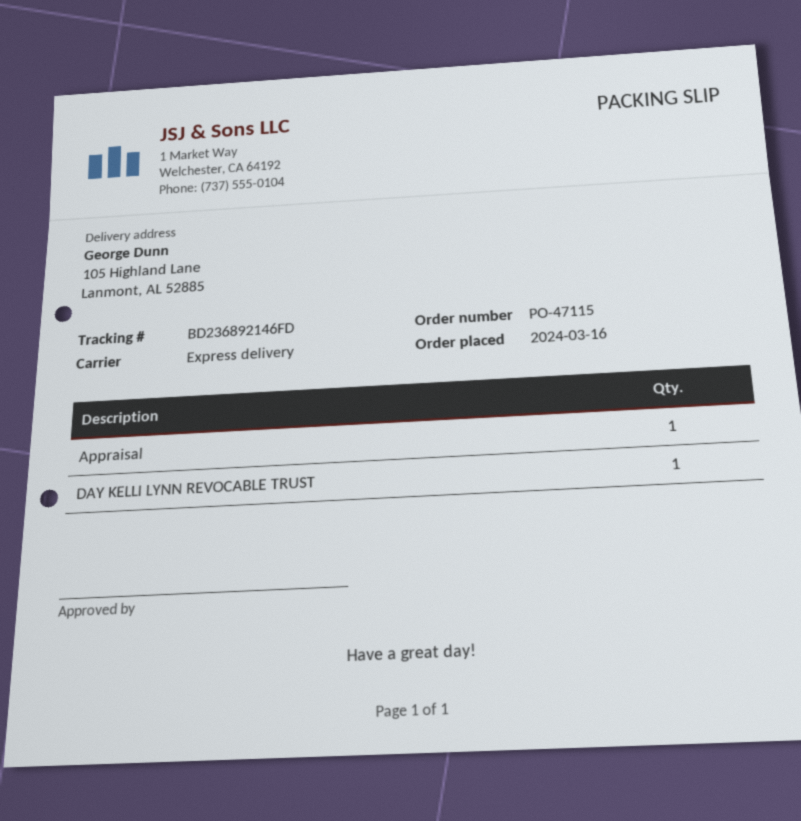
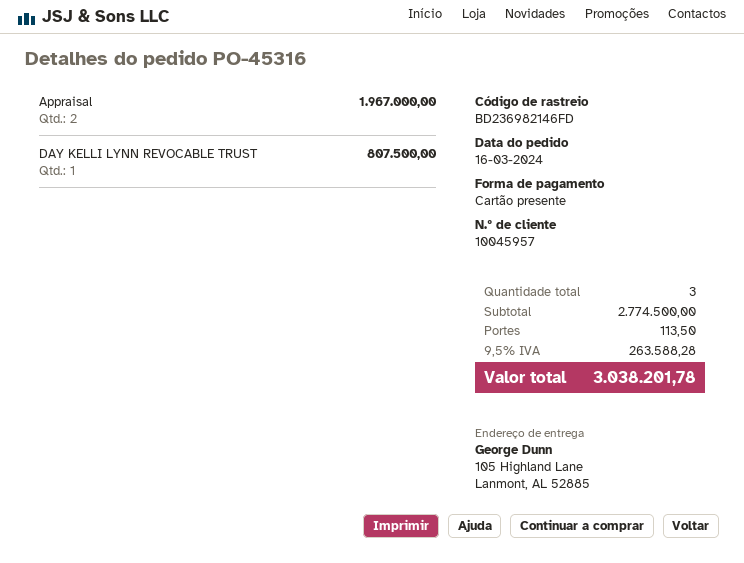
order number: PO-47115 -> PO-45316
tracking number: BD236892146FD -> BD236982146FD
Appraisal: 1 -> 2

